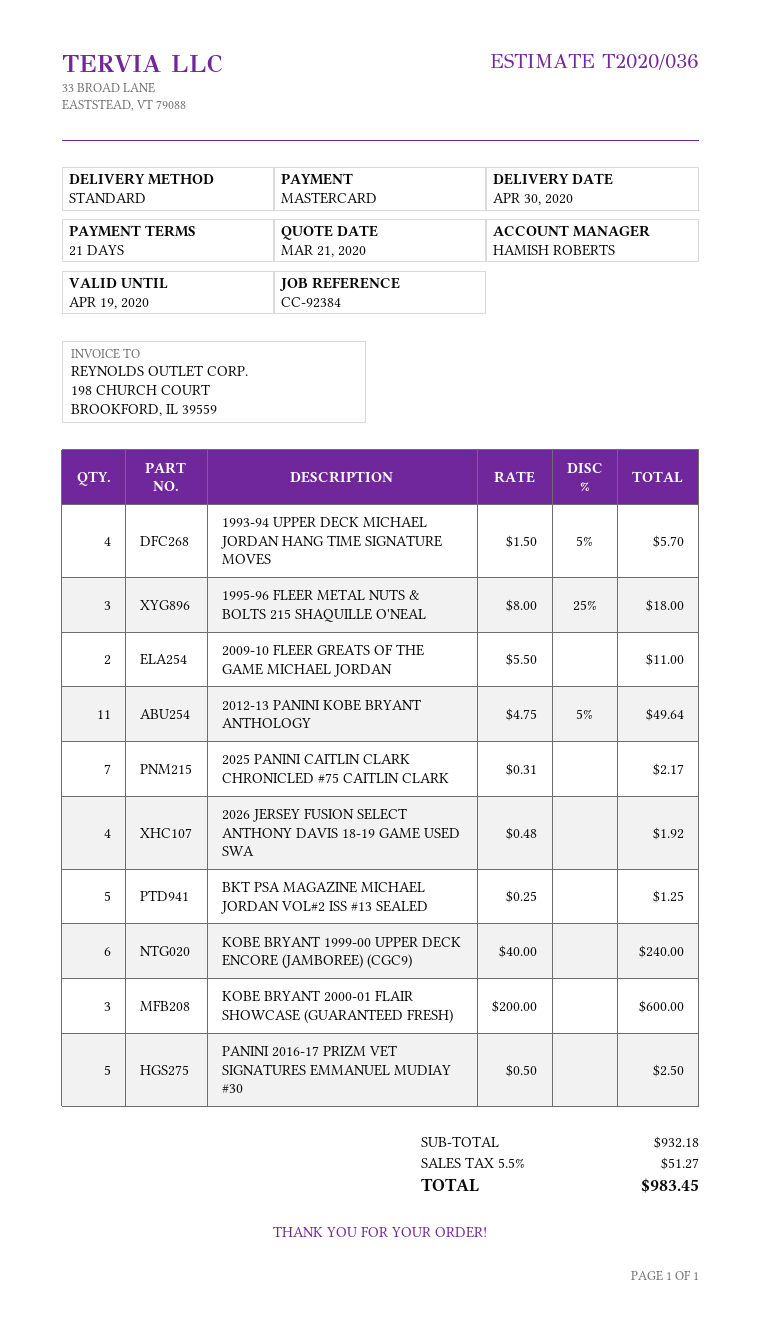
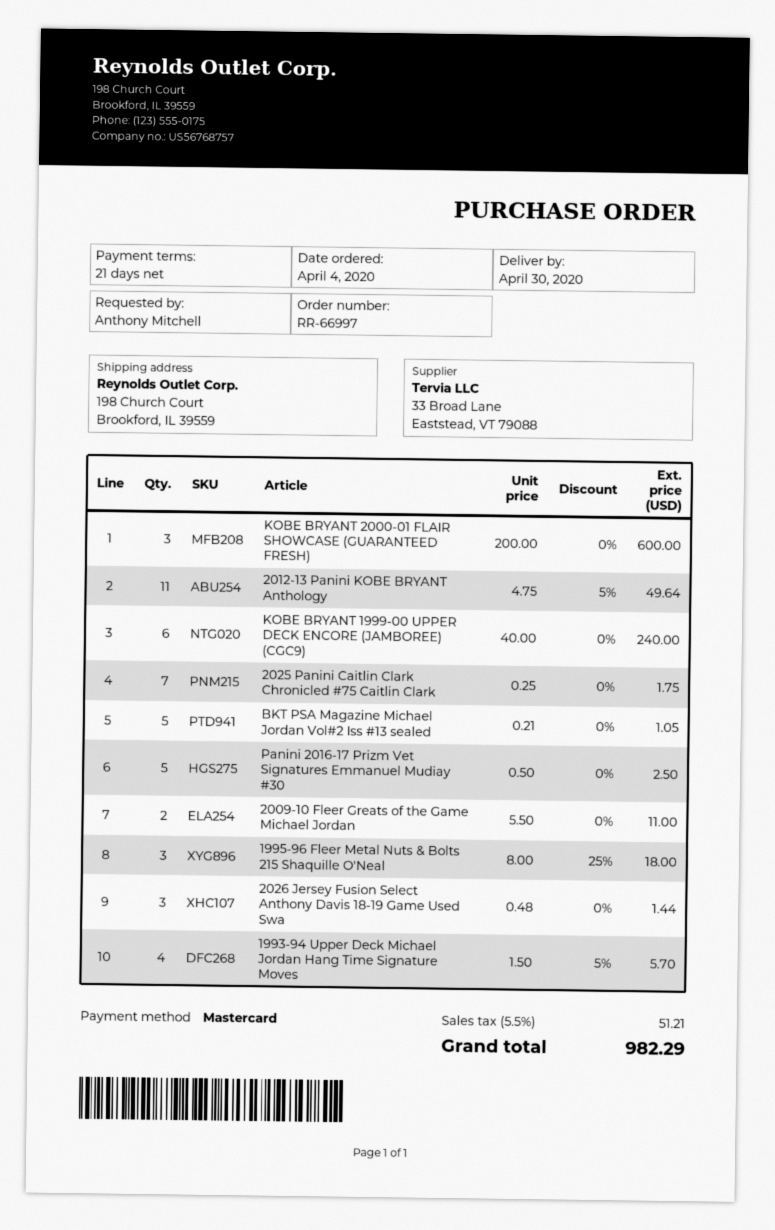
2025 PANINI CAITLIN CLARK CHRONICLED #75 CAITLIN CLARK: 7 x 0.31 = 2.17 -> 7 x 0.25 = 1.75
2026 JERSEY FUSION SELECT ANTHONY DAVIS 18-19 GAME USED SWA: 4 x 0.48 = 1.92 -> 3 x 0.48 = 1.44
BKT PSA MAGAZINE MICHAEL JORDAN VOL#2 ISS #13 SEALED: 5 x 0.25 = 1.25 -> 5 x 0.21 = 1.05
tax: 5.5% = 51.27 -> 5.5% = 51.21
total: 983.45 -> 982.29

